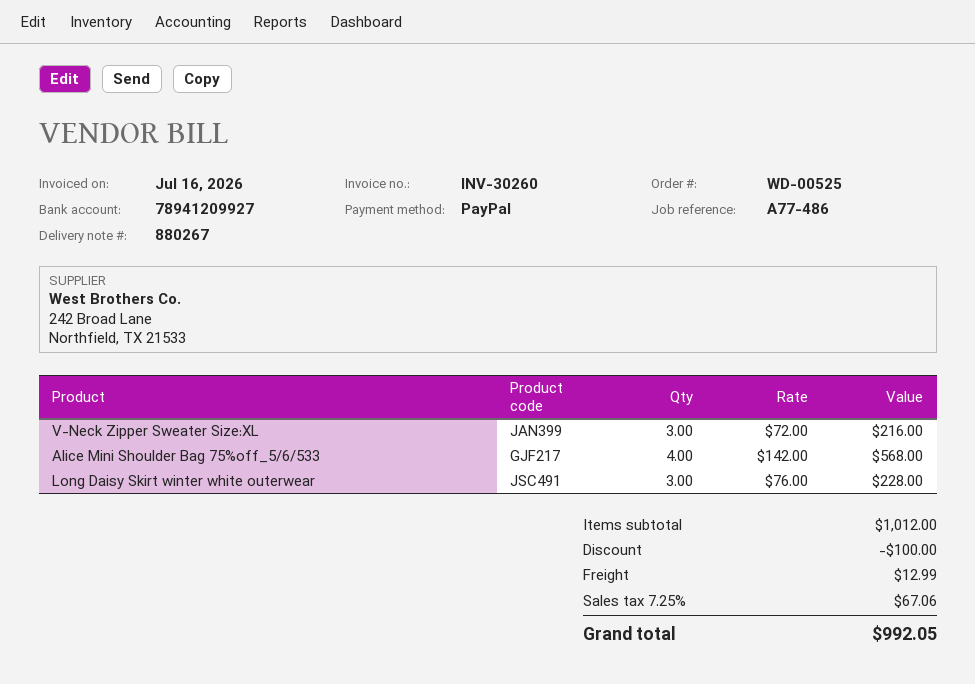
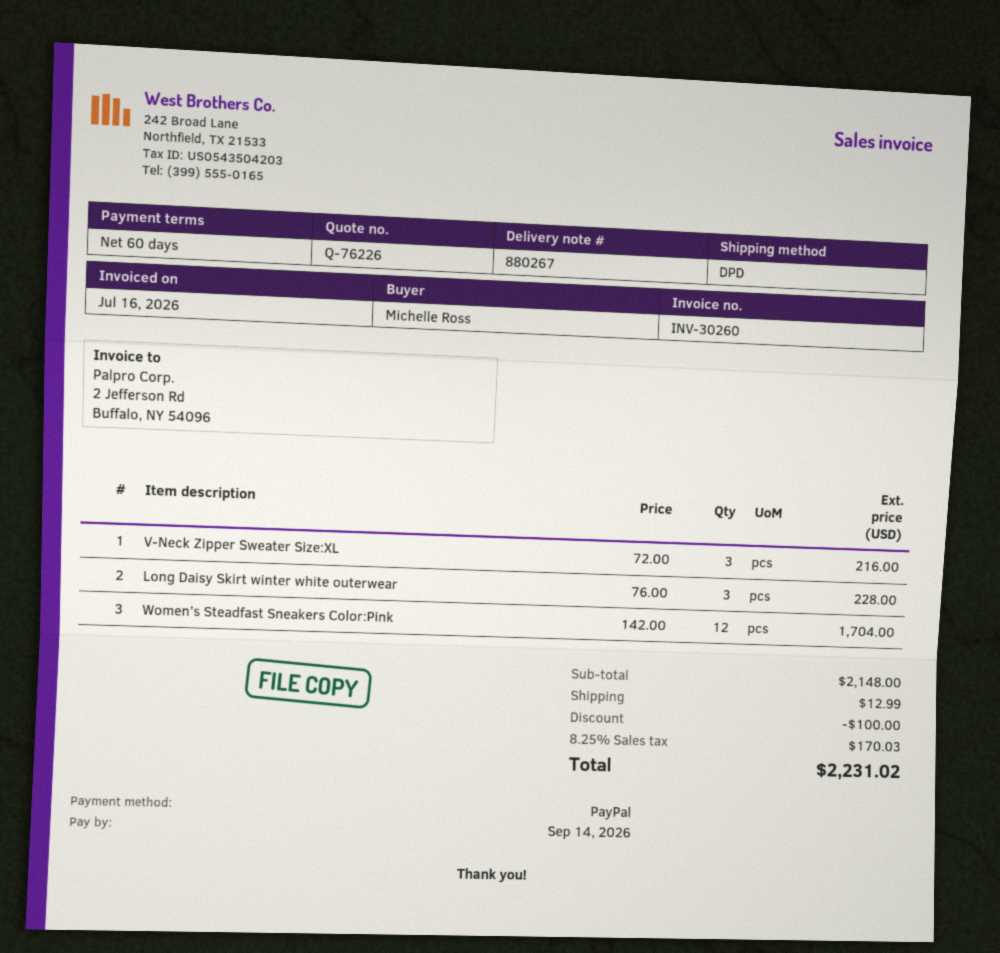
Alice Mini Shoulder Bag 75%off_5/6/533: 4 x 142.00 = 568.00 -> none
Women’s Steadfast Sneakers Color:Pink: none -> 12 x 142.00 = 1704.00
subtotal: 1012.00 -> 2148.00
tax: 7.25% = 67.06 -> 8.25% = 170.03
total: 992.05 -> 2231.02

